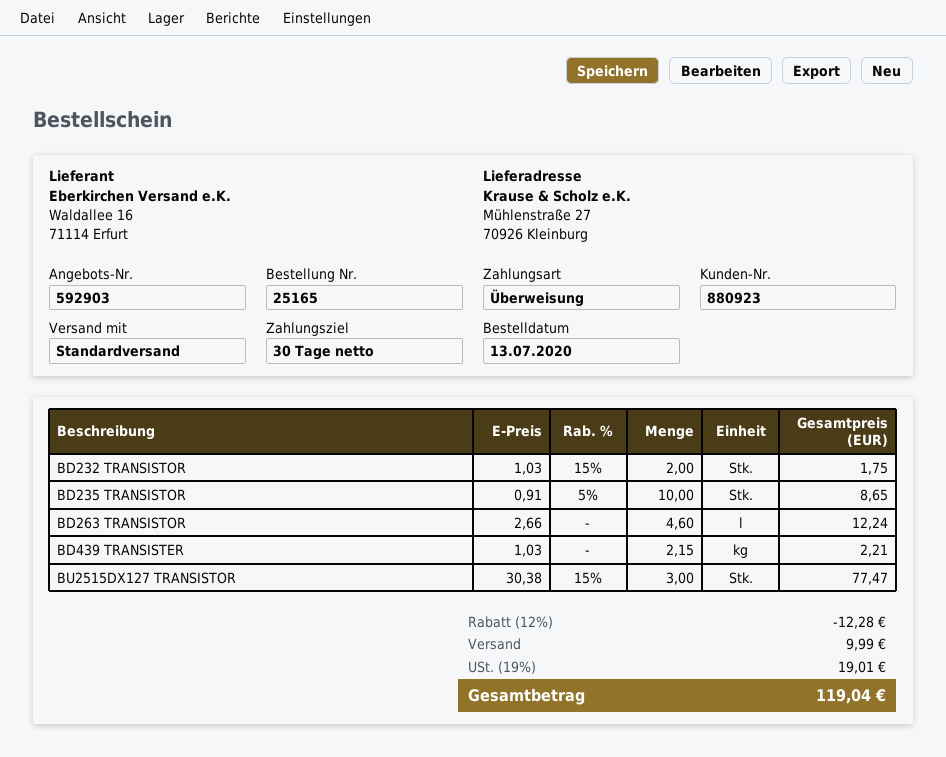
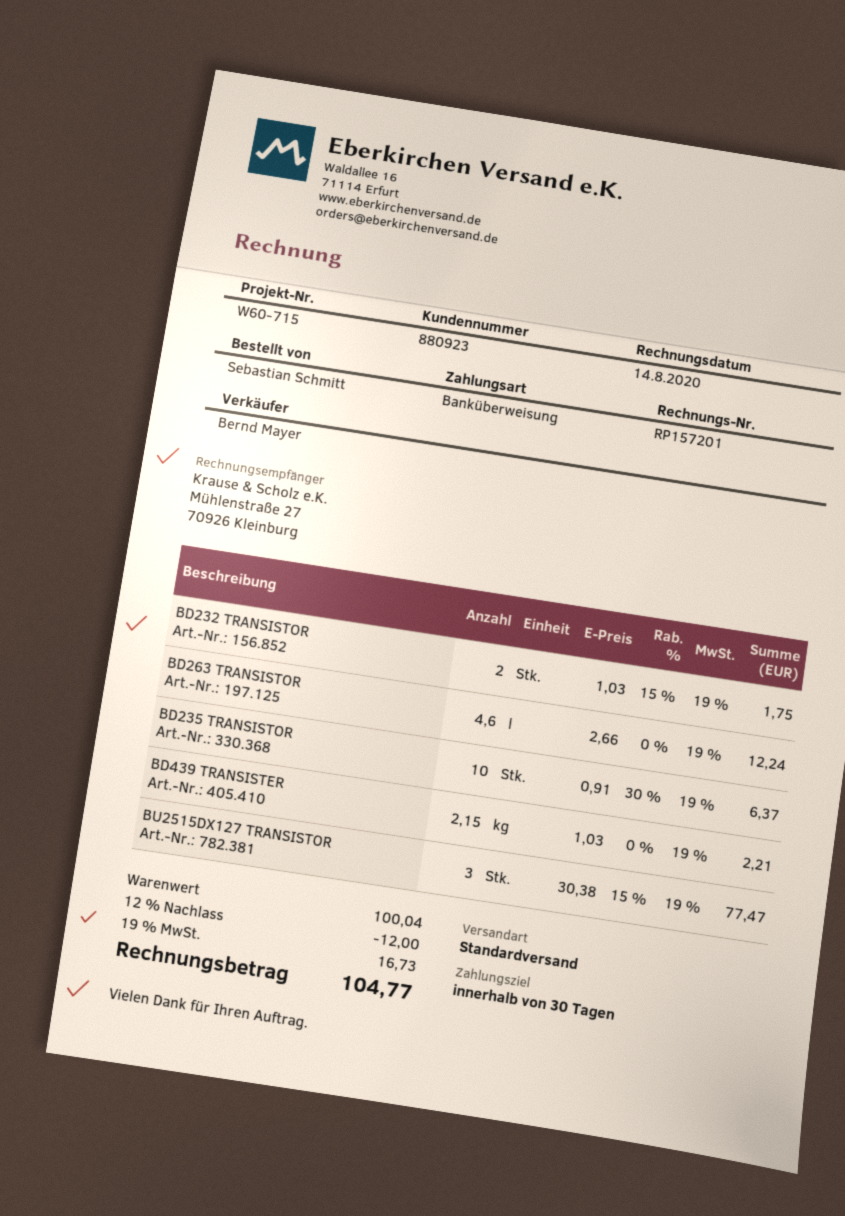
BD235 TRANSISTOR: 10 x 0.91 - 5% = 8.65 -> 10 x 0.91 - 30% = 6.37
discount: 12% = 12.28 -> 12% = 12.00
shipping: 9.99 -> none
tax: 19% = 19.01 -> 19% = 16.73
total: 119.04 -> 104.77

